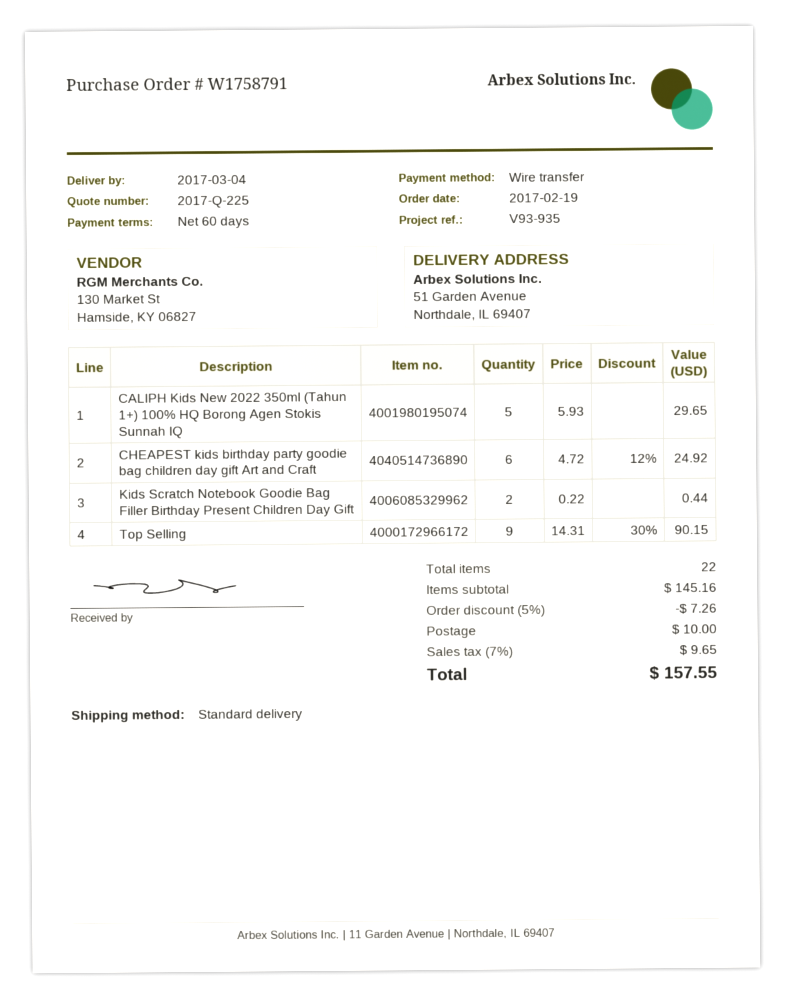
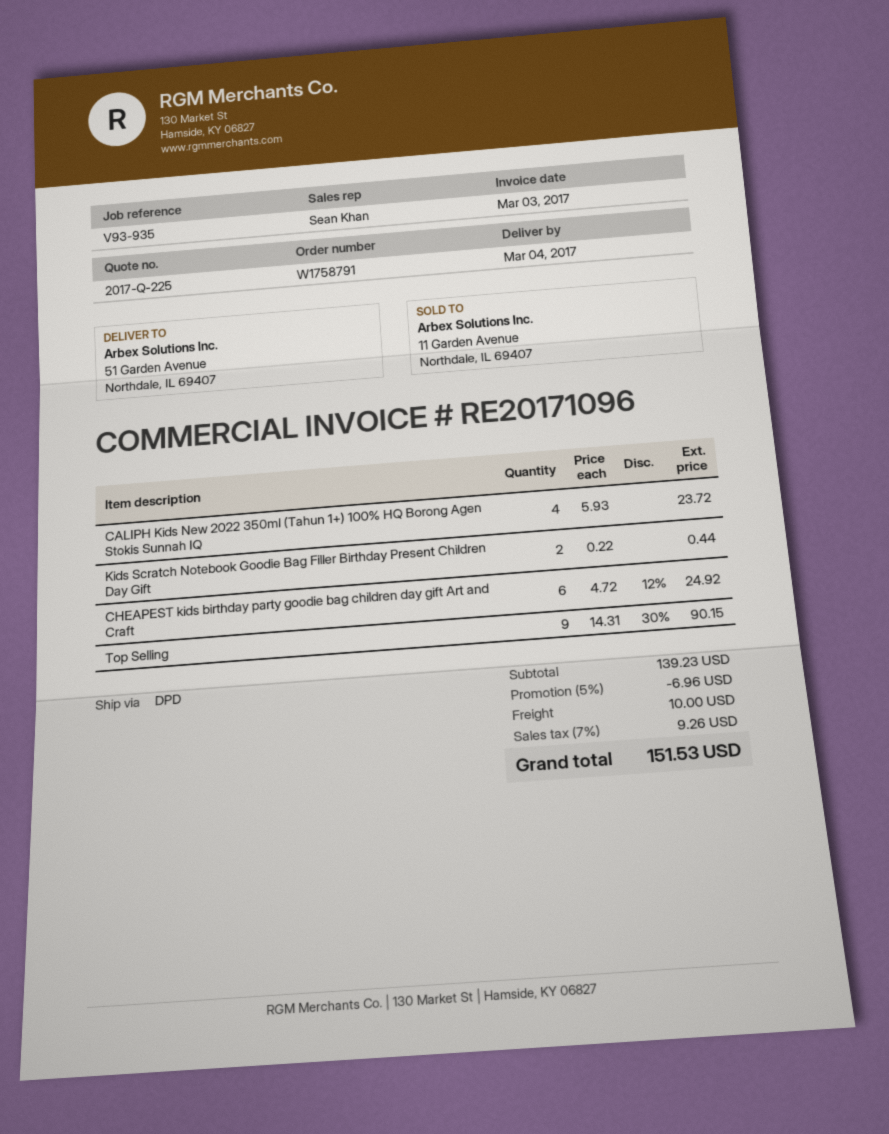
shipping method: standard -> DPD
CALIPH Kids New 2022 350ml (Tahun 1+) 100% HQ Borong Agen Stokis Sunnah IQ: 5 x 5.93 = 29.65 -> 4 x 5.93 = 23.72
subtotal: 145.16 -> 139.23
discount: 5% = 7.26 -> 5% = 6.96
tax: 7% = 9.65 -> 7% = 9.26
total: 157.55 -> 151.53

